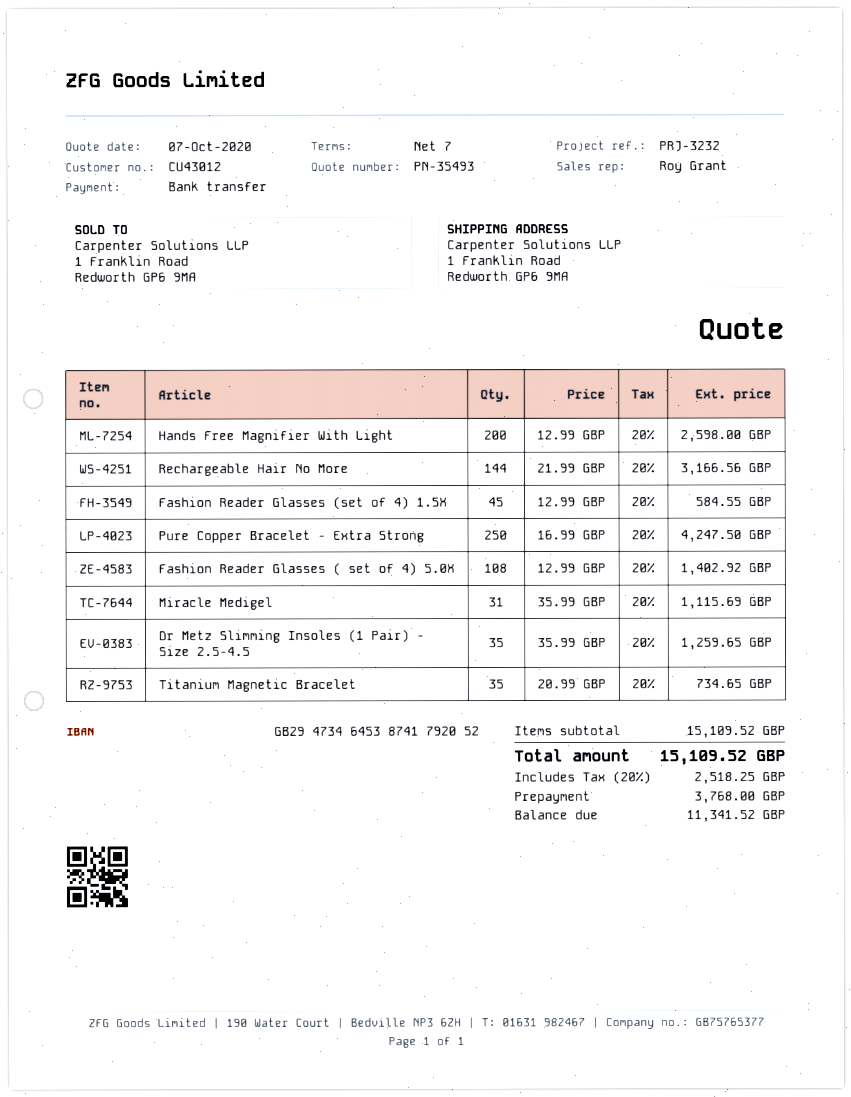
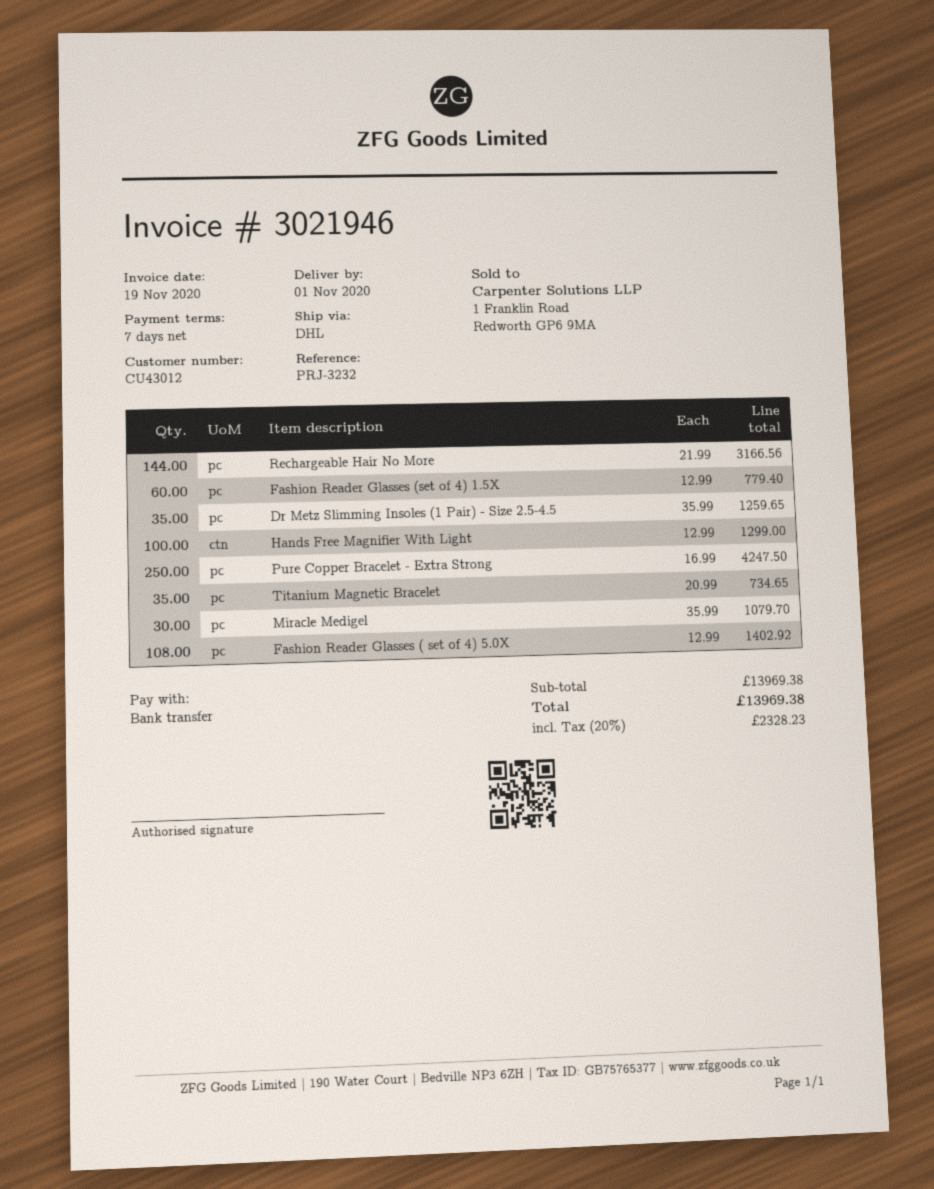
Hands Free Magnifier With Light: 200 x 12.99 = 2598.00 -> 100 x 12.99 = 1299.00
Fashion Reader Glasses (set of 4) 1.5X: 45 x 12.99 = 584.55 -> 60 x 12.99 = 779.40
Miracle Medigel: 31 x 35.99 = 1115.69 -> 30 x 35.99 = 1079.70
subtotal: 15109.52 -> 13969.38
tax: 20% = 2518.25 -> 20% = 2328.23
total: 15109.52 -> 13969.38

